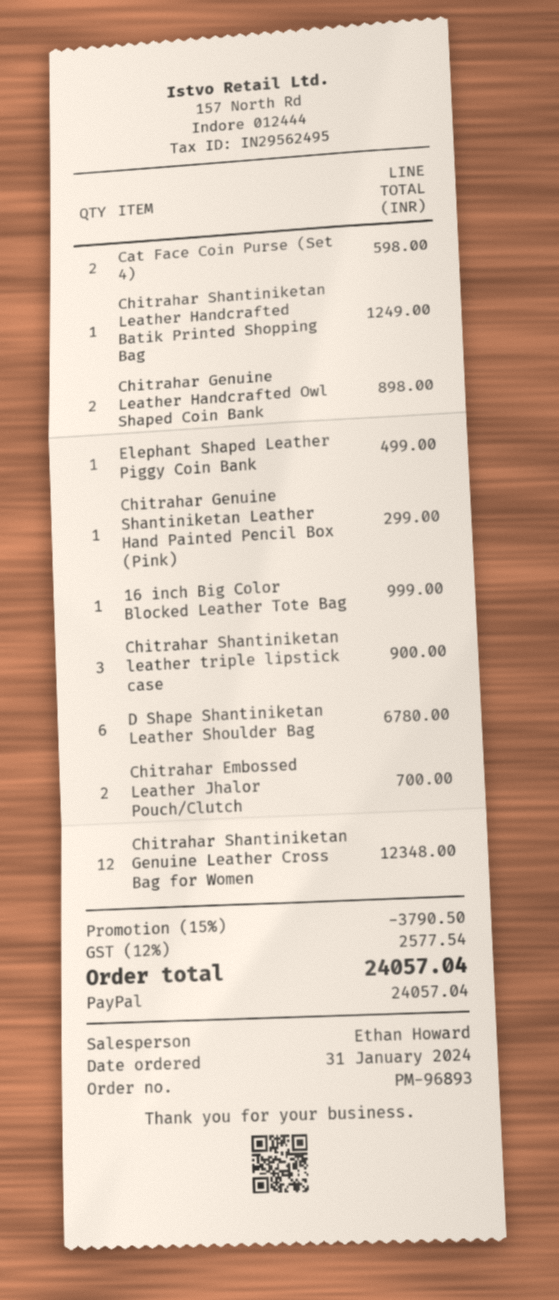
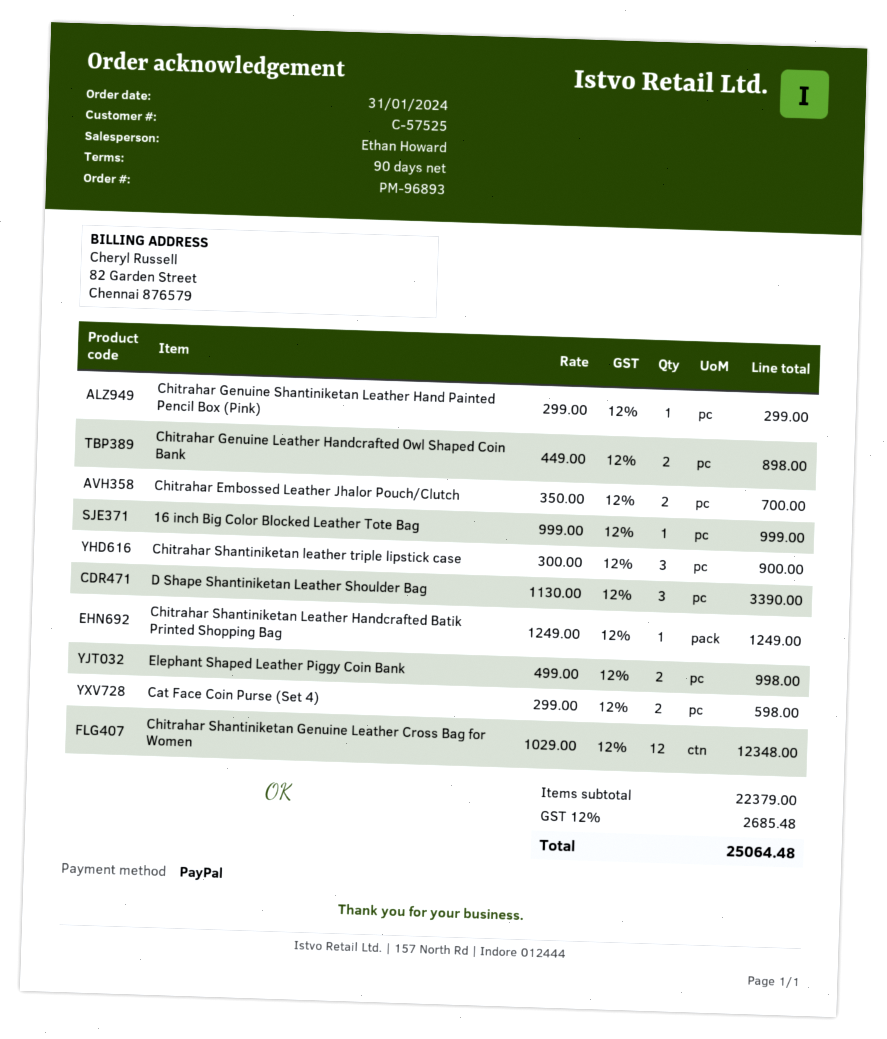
Elephant Shaped Leather Piggy Coin Bank: 1 for 499.00 -> 2 for 998.00
D Shape Shantiniketan Leather Shoulder Bag: 6 for 6780.00 -> 3 for 3390.00
discount: 15% = 3790.50 -> none
tax: 12% = 2577.54 -> 12% = 2685.48
total: 24057.04 -> 25064.48

